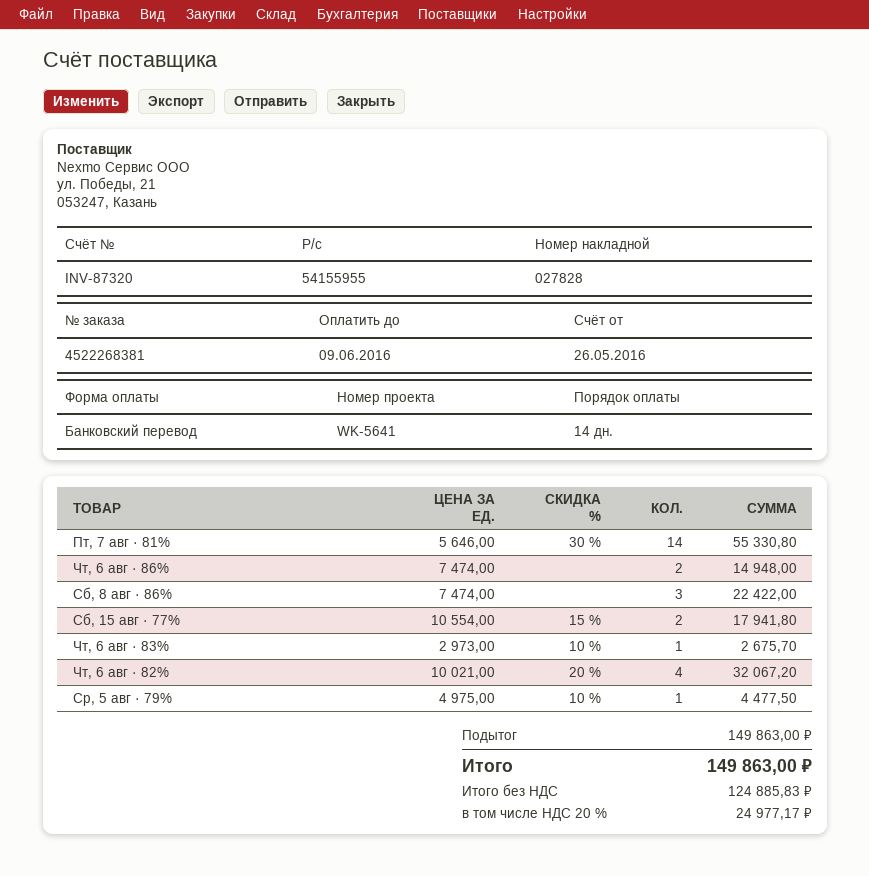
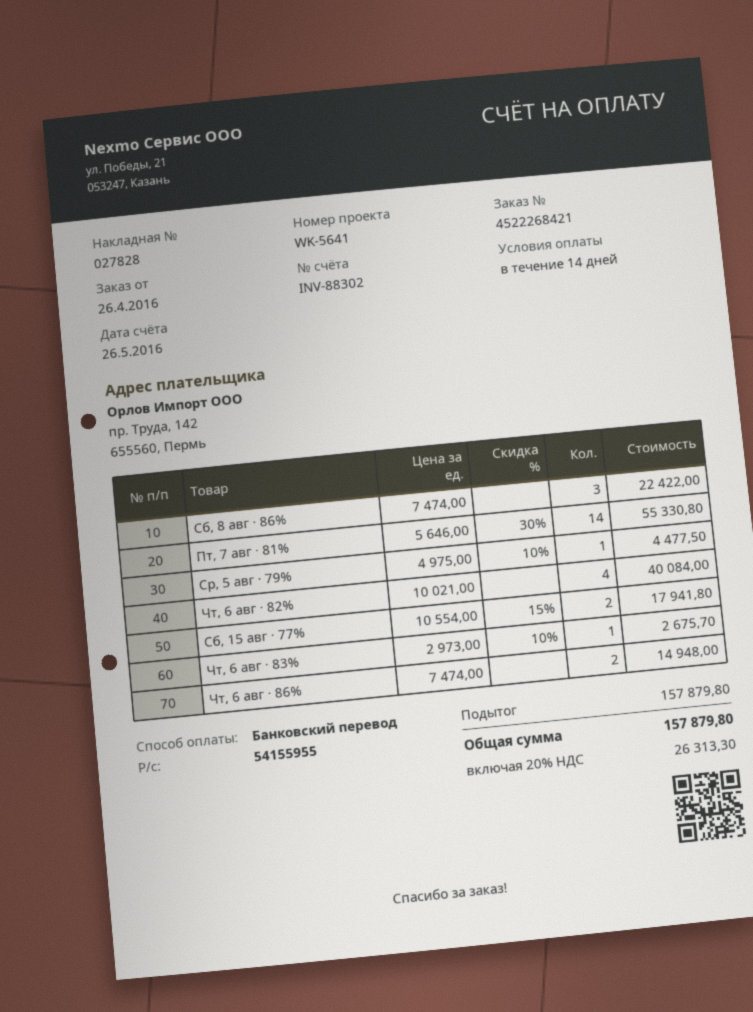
order number: 4522268381 -> 4522268421
invoice number: INV-87320 -> INV-88302
Чт, 6 авг · 82%: 4 x 10021.00 - 20% = 32067.20 -> 4 x 10021.00 = 40084.00
subtotal: 149863.00 -> 157879.80
tax: 20% = 24977.17 -> 20% = 26313.30
total: 149863.00 -> 157879.80

